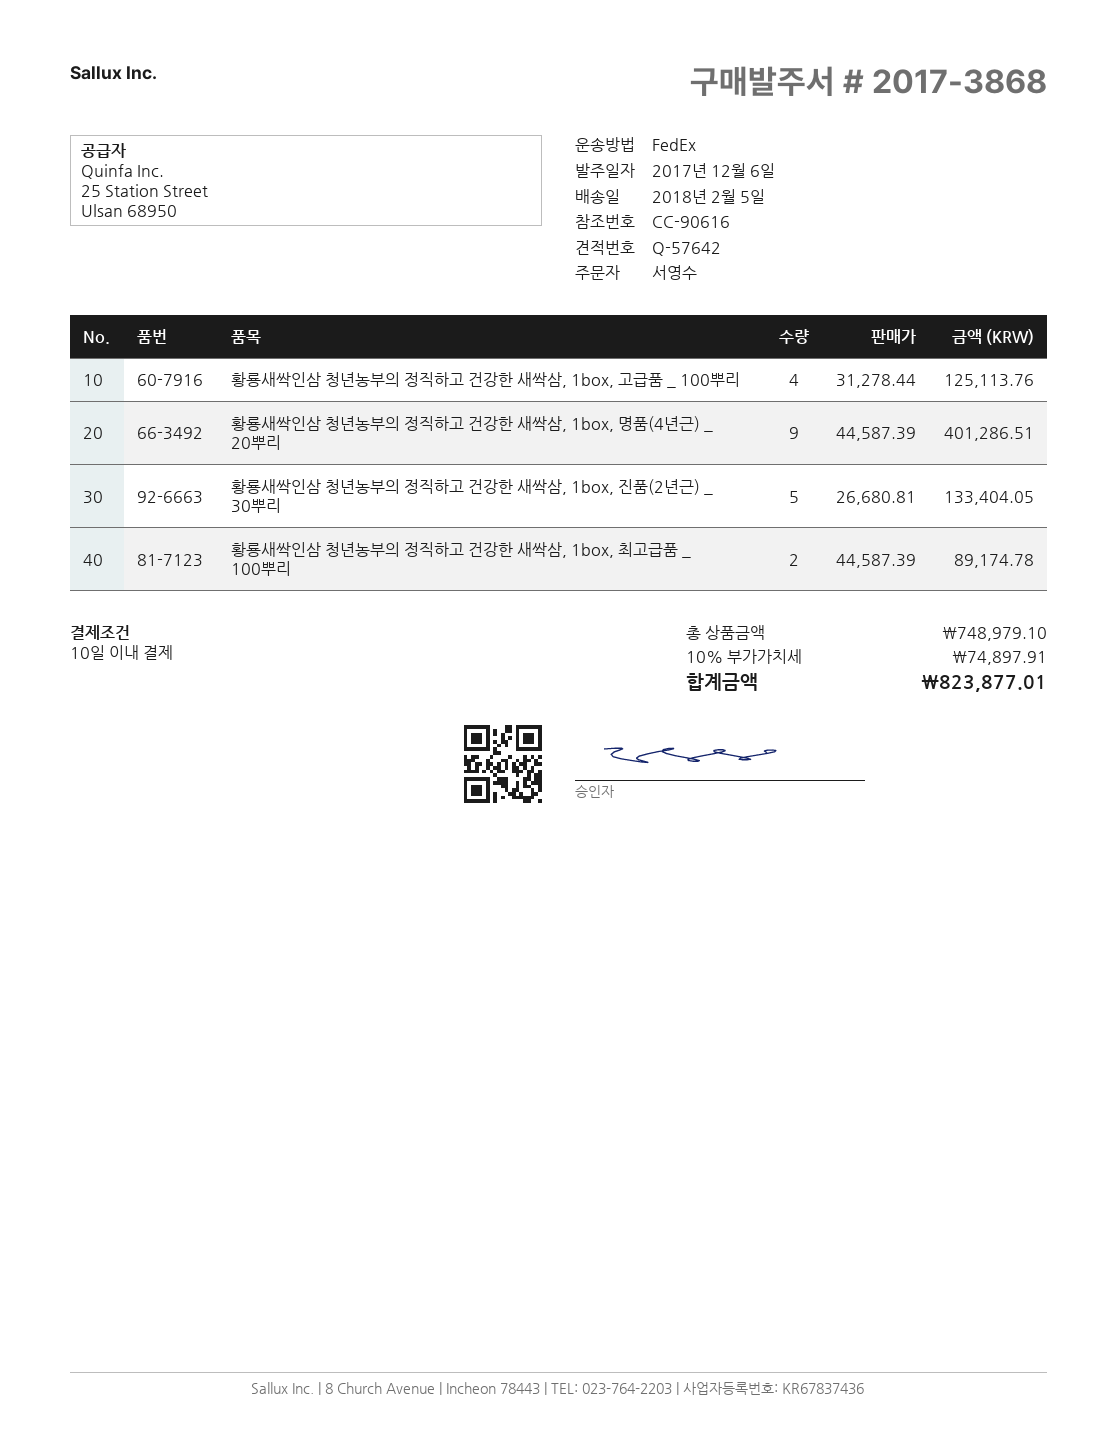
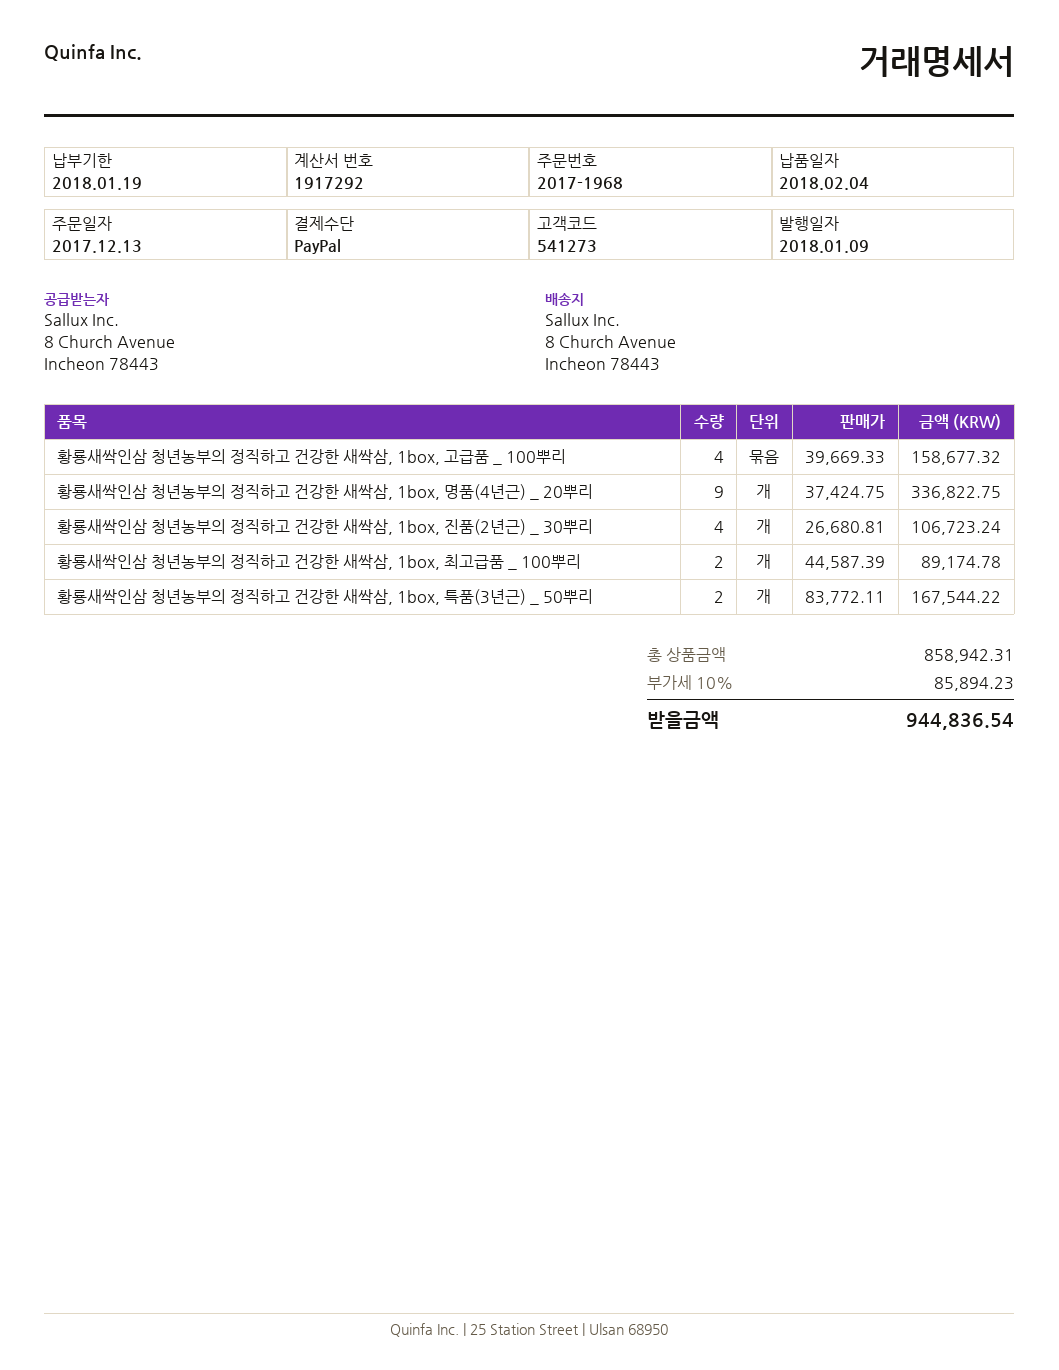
order number: 2017-3868 -> 2017-1968
order date: 2017-12-06 -> 2017-12-13
delivery date: 2018-02-05 -> 2018-02-04
황룡새싹인삼 청년농부의 정직하고 건강한 새싹삼, 1box, 고급품 _ 100뿌리: 4 x 31278.44 = 125113.76 -> 4 x 39669.33 = 158677.32
황룡새싹인삼 청년농부의 정직하고 건강한 새싹삼, 1box, 명품(4년근) _ 20뿌리: 9 x 44587.39 = 401286.51 -> 9 x 37424.75 = 336822.75
황룡새싹인삼 청년농부의 정직하고 건강한 새싹삼, 1box, 진품(2년근) _ 30뿌리: 5 x 26680.81 = 133404.05 -> 4 x 26680.81 = 106723.24
황룡새싹인삼 청년농부의 정직하고 건강한 새싹삼, 1box, 특품(3년근) _ 50뿌리: none -> 2 x 83772.11 = 167544.22
subtotal: 748979.10 -> 858942.31
tax: 10% = 74897.91 -> 10% = 85894.23
total: 823877.01 -> 944836.54

